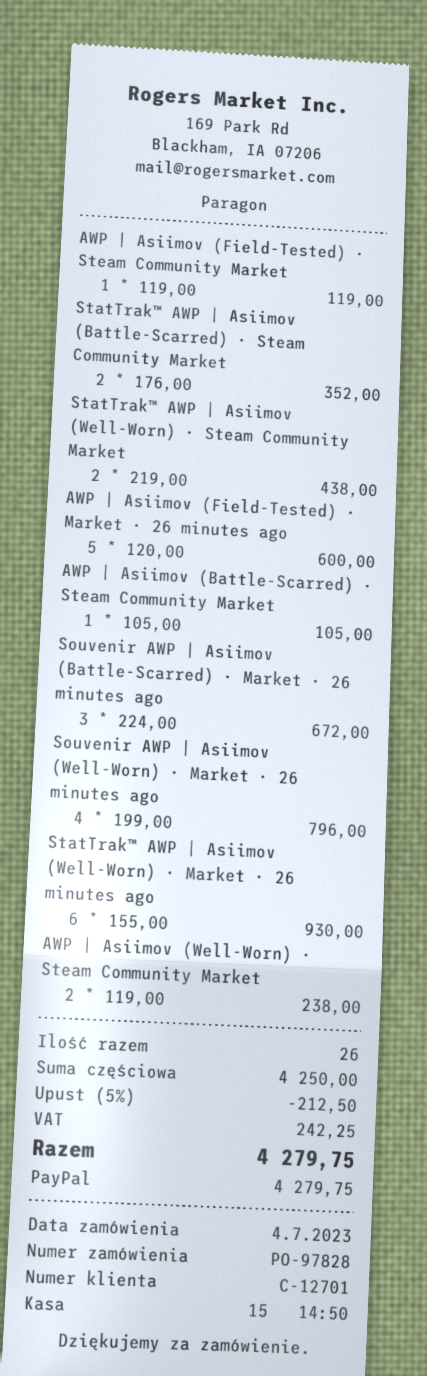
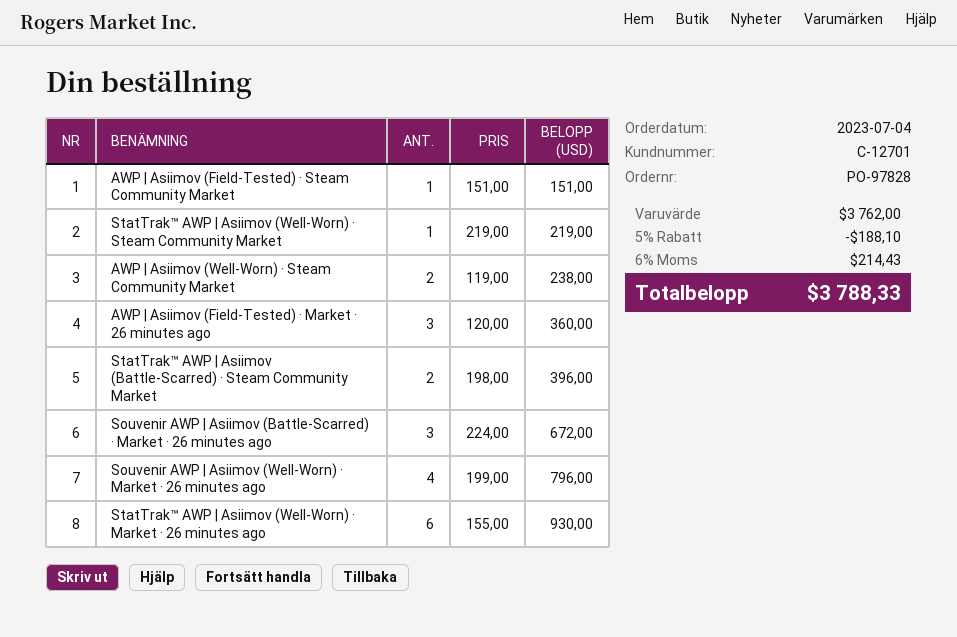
AWP | Asiimov (Field-Tested) · Steam Community Market: 1 x 119.00 = 119.00 -> 1 x 151.00 = 151.00
StatTrak™ AWP | Asiimov (Battle-Scarred) · Steam Community Market: 2 x 176.00 = 352.00 -> 2 x 198.00 = 396.00
StatTrak™ AWP | Asiimov (Well-Worn) · Steam Community Market: 2 x 219.00 = 438.00 -> 1 x 219.00 = 219.00
AWP | Asiimov (Field-Tested) · Market · 26 minutes ago: 5 x 120.00 = 600.00 -> 3 x 120.00 = 360.00
AWP | Asiimov (Battle-Scarred) · Steam Community Market: 1 x 105.00 = 105.00 -> none
subtotal: 4250.00 -> 3762.00
discount: 5% = 212.50 -> 5% = 188.10
tax: 242.25 -> 214.43
total: 4279.75 -> 3788.33

